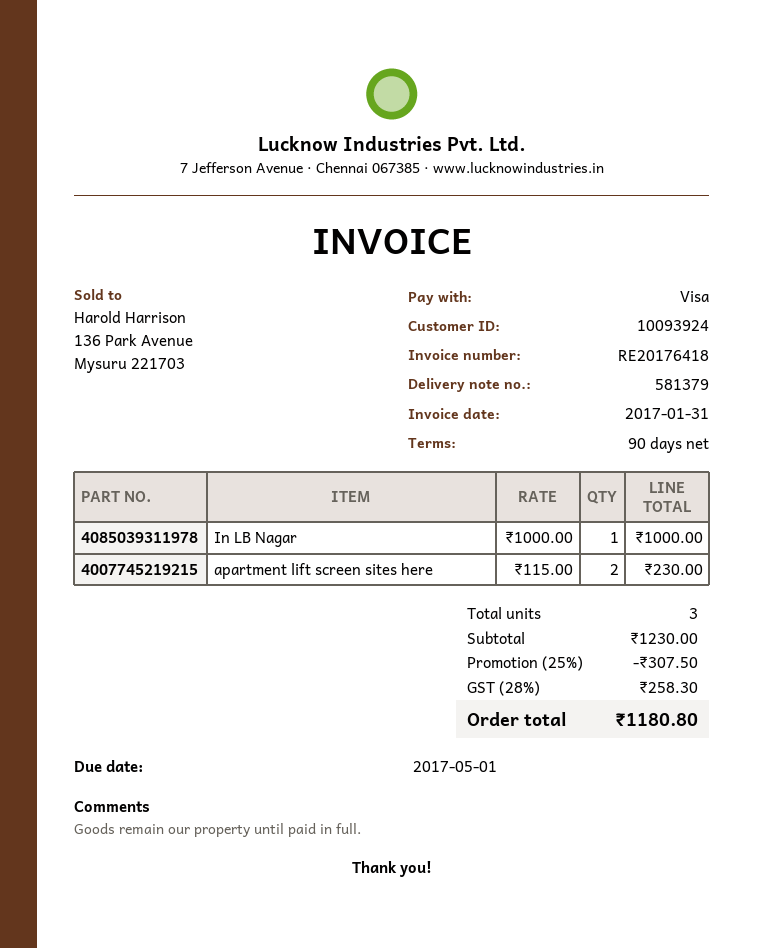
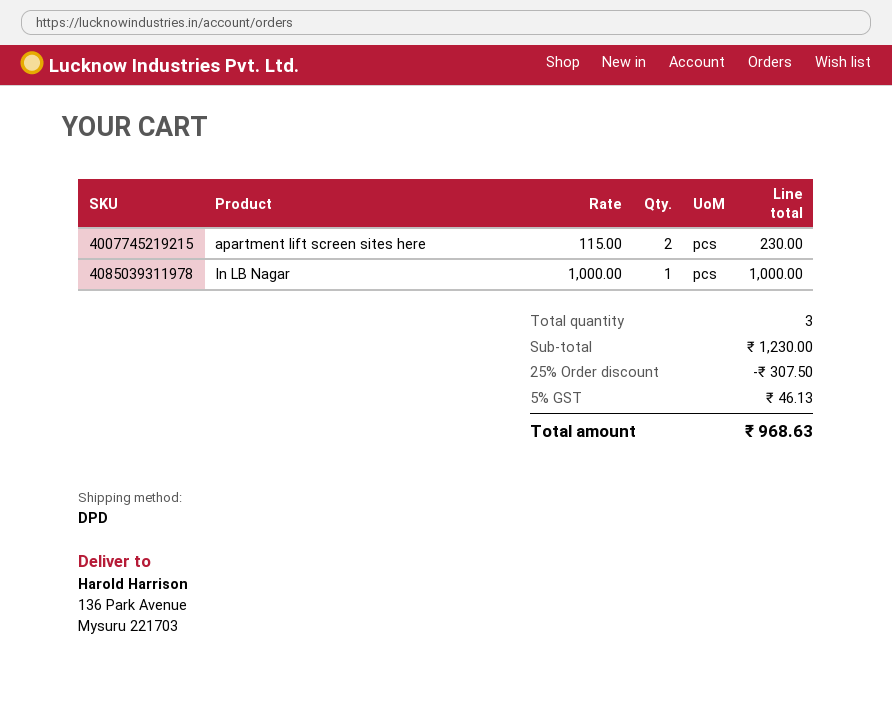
tax: 28% = 258.30 -> 5% = 46.13
total: 1180.80 -> 968.63

